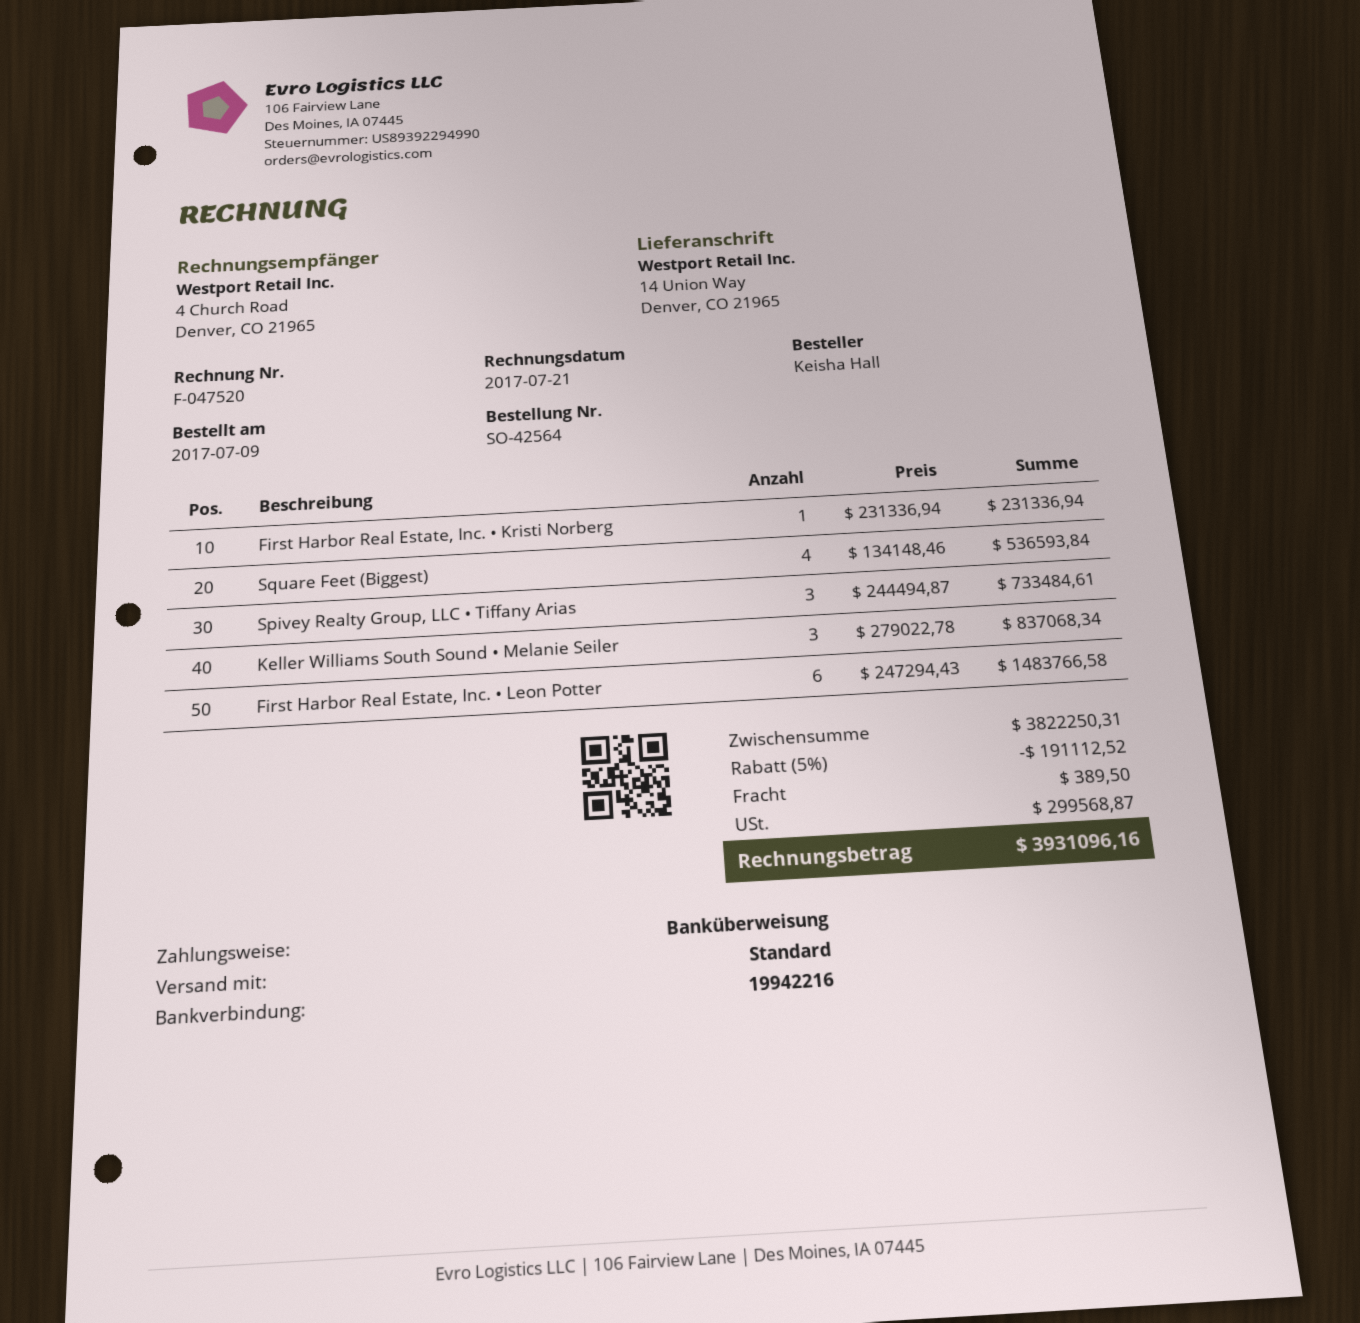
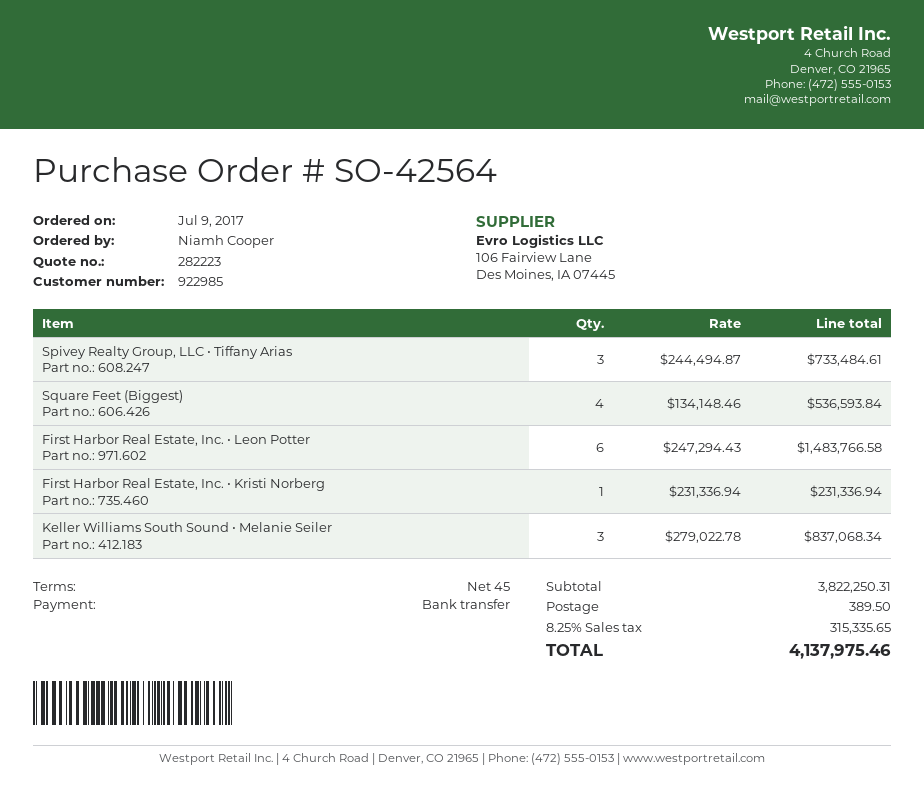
ordered by: Keisha Hall -> Niamh Cooper
discount: 5% = 191112.52 -> none
tax: 299568.87 -> 315335.65
total: 3931096.16 -> 4137975.46

